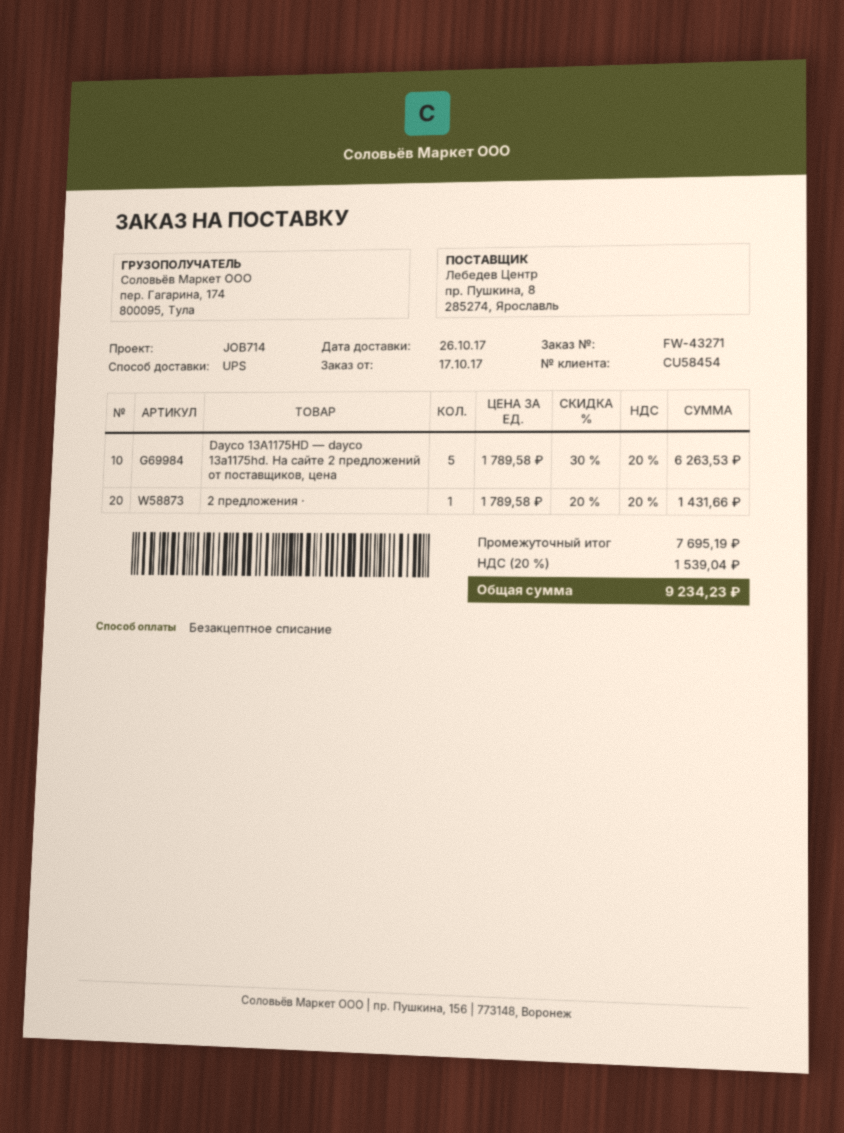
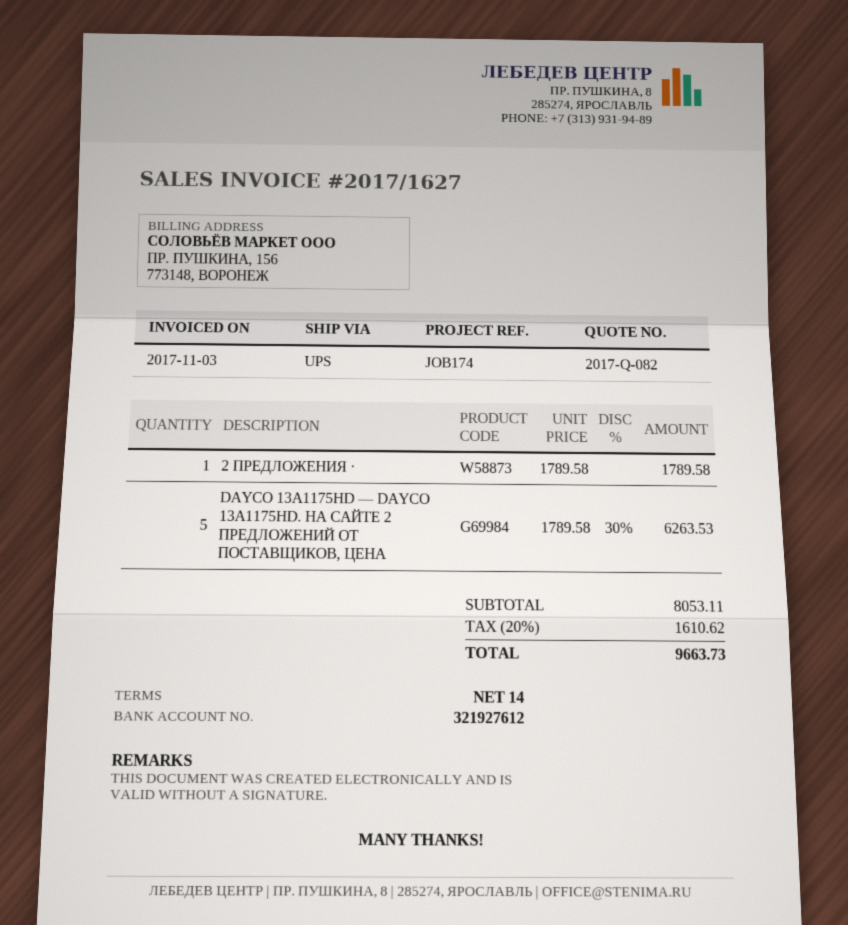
reference: JOB714 -> JOB174
2 предложения ·: 1 x 1789.58 - 20% = 1431.66 -> 1 x 1789.58 = 1789.58
subtotal: 7695.19 -> 8053.11
tax: 20% = 1539.04 -> 20% = 1610.62
total: 9234.23 -> 9663.73

